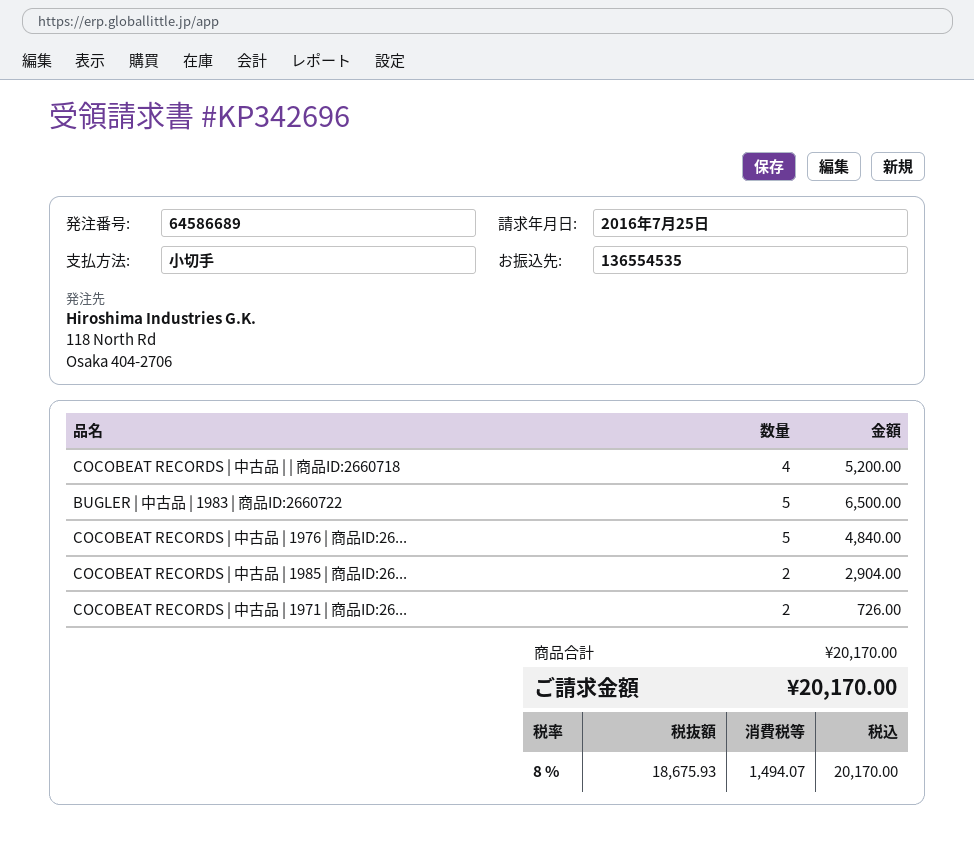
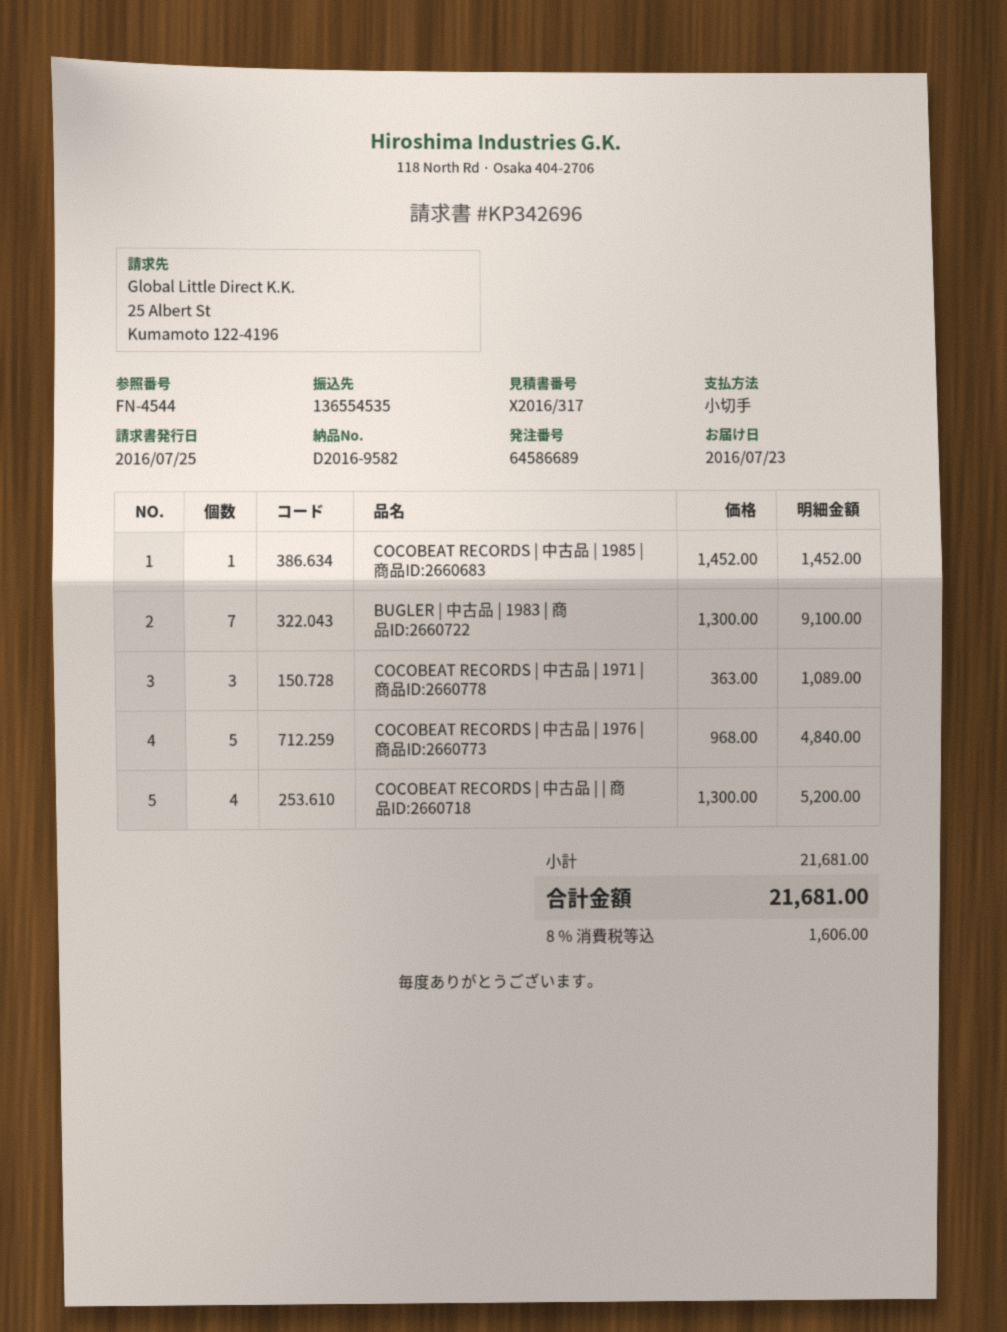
BUGLER | 中古品 | 1983 | 商品ID:2660722: 5 for 6500.00 -> 7 for 9100.00
COCOBEAT RECORDS | 中古品 | 1985 | 商品ID:26...: 2 for 2904.00 -> 1 for 1452.00
COCOBEAT RECORDS | 中古品 | 1971 | 商品ID:26...: 2 for 726.00 -> 3 for 1089.00
subtotal: 20170.00 -> 21681.00
tax: 8% = 1494.07 -> 8% = 1606.00
total: 20170.00 -> 21681.00

